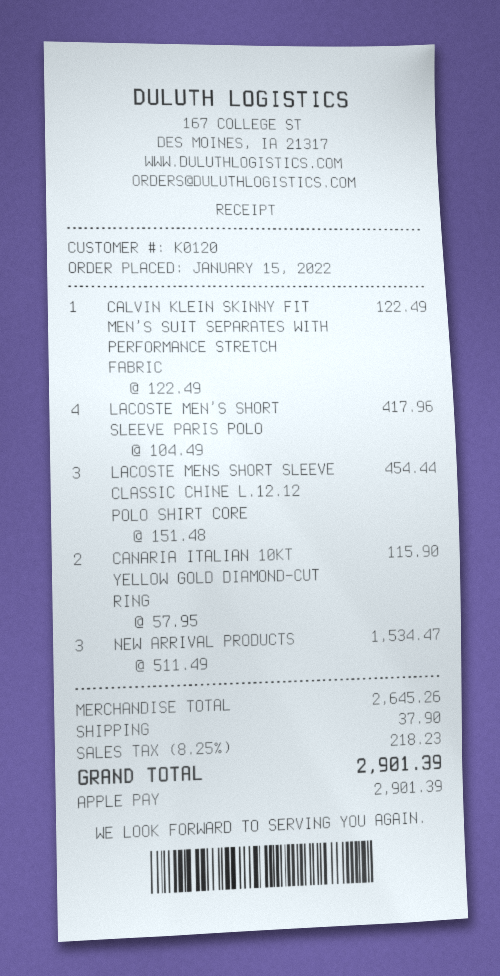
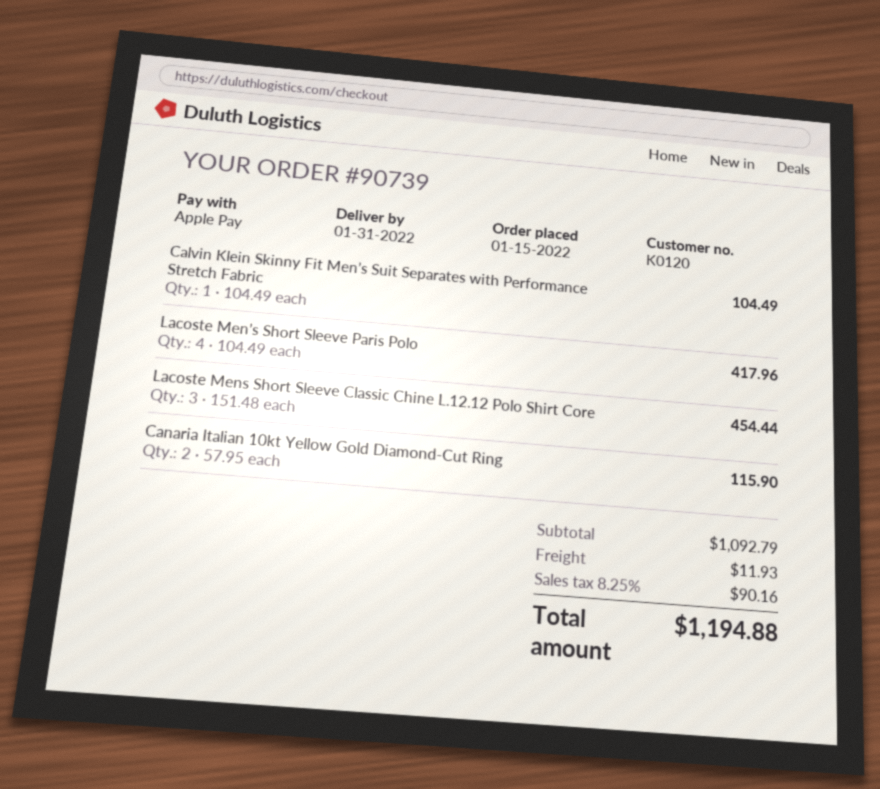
CALVIN KLEIN SKINNY FIT MEN’S SUIT SEPARATES WITH PERFORMANCE STRETCH FABRIC: 1 x 122.49 = 122.49 -> 1 x 104.49 = 104.49
NEW ARRIVAL PRODUCTS: 3 x 511.49 = 1534.47 -> none
subtotal: 2645.26 -> 1092.79
shipping: 37.90 -> 11.93
tax: 8.25% = 218.23 -> 8.25% = 90.16
total: 2901.39 -> 1194.88

